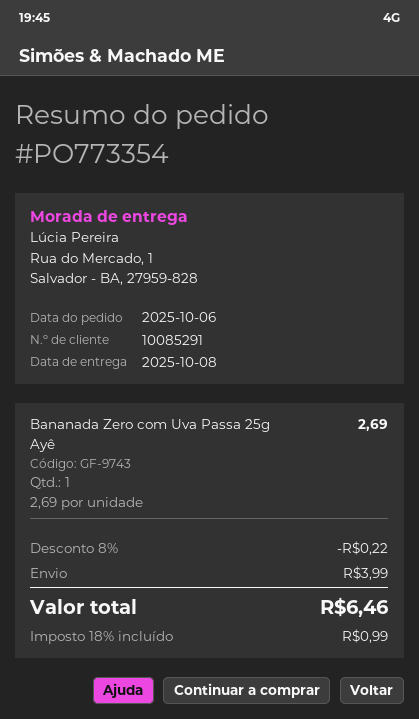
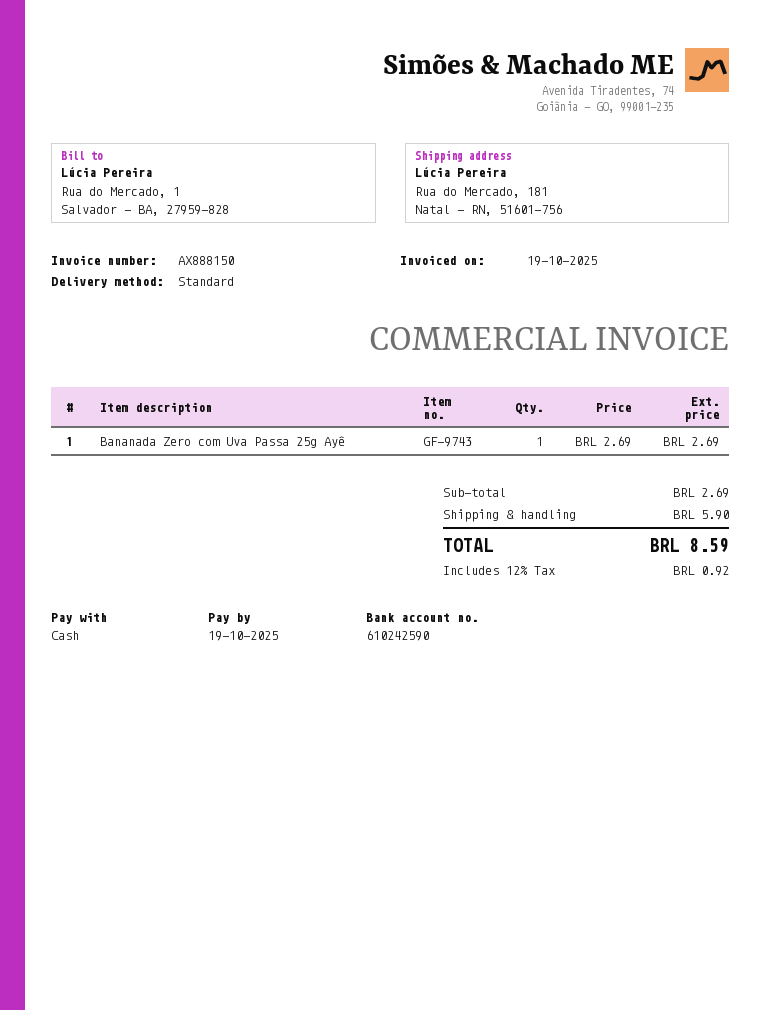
ship to: Rua do Mercado, 1, Salvador - BA, 27959-828 -> Rua do Mercado, 181, Natal - RN, 51601-756
discount: 8% = 0.22 -> none
shipping: 3.99 -> 5.90
tax: 18% = 0.99 -> 12% = 0.92
total: 6.46 -> 8.59

